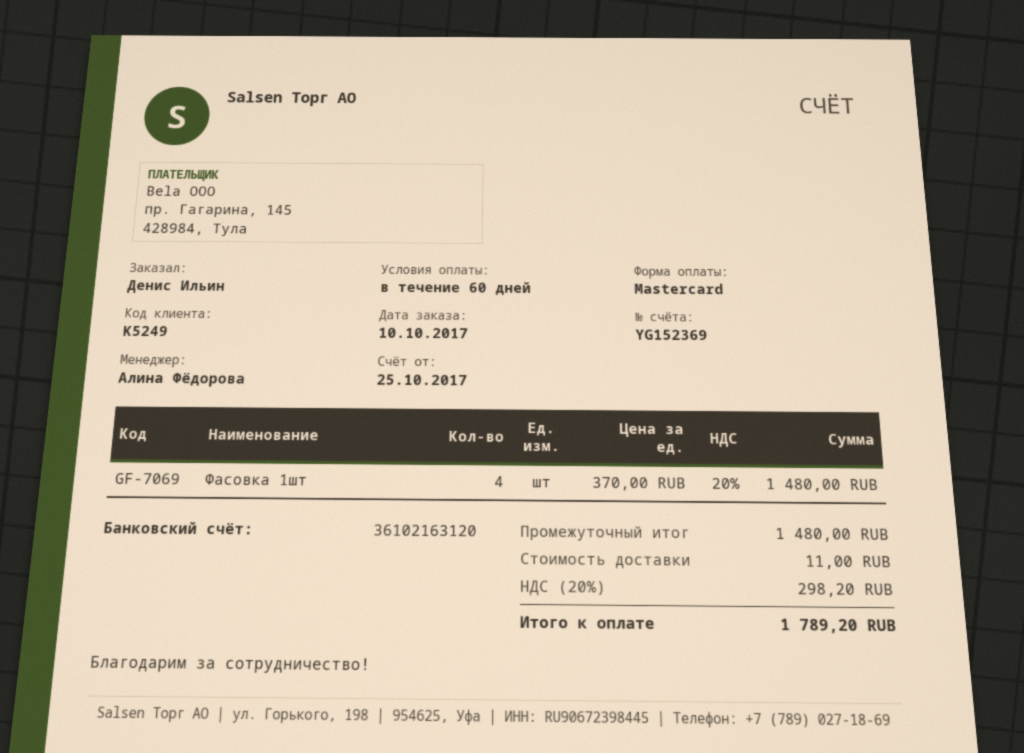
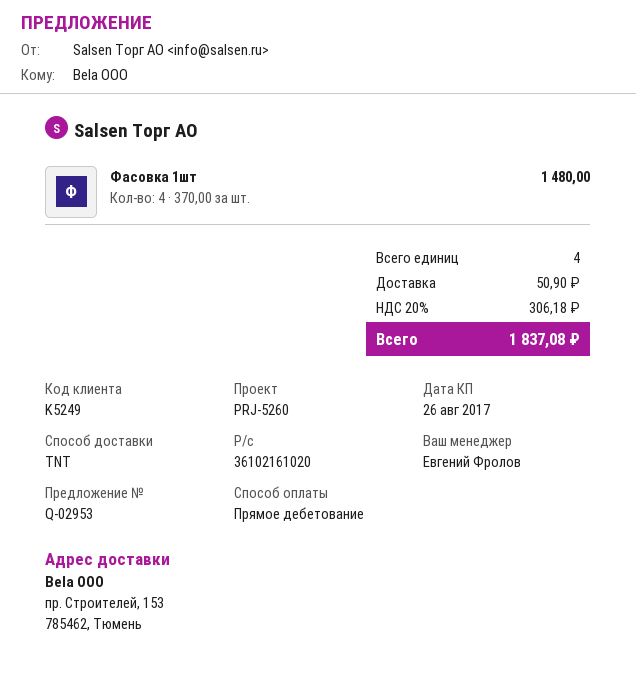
sales rep: Алина Фёдорова -> Евгений Фролов
payment method: Mastercard -> direct debit
bank account: 36102163120 -> 36102161020
shipping: 11.00 -> 50.90
tax: 20% = 298.20 -> 20% = 306.18
total: 1789.20 -> 1837.08

